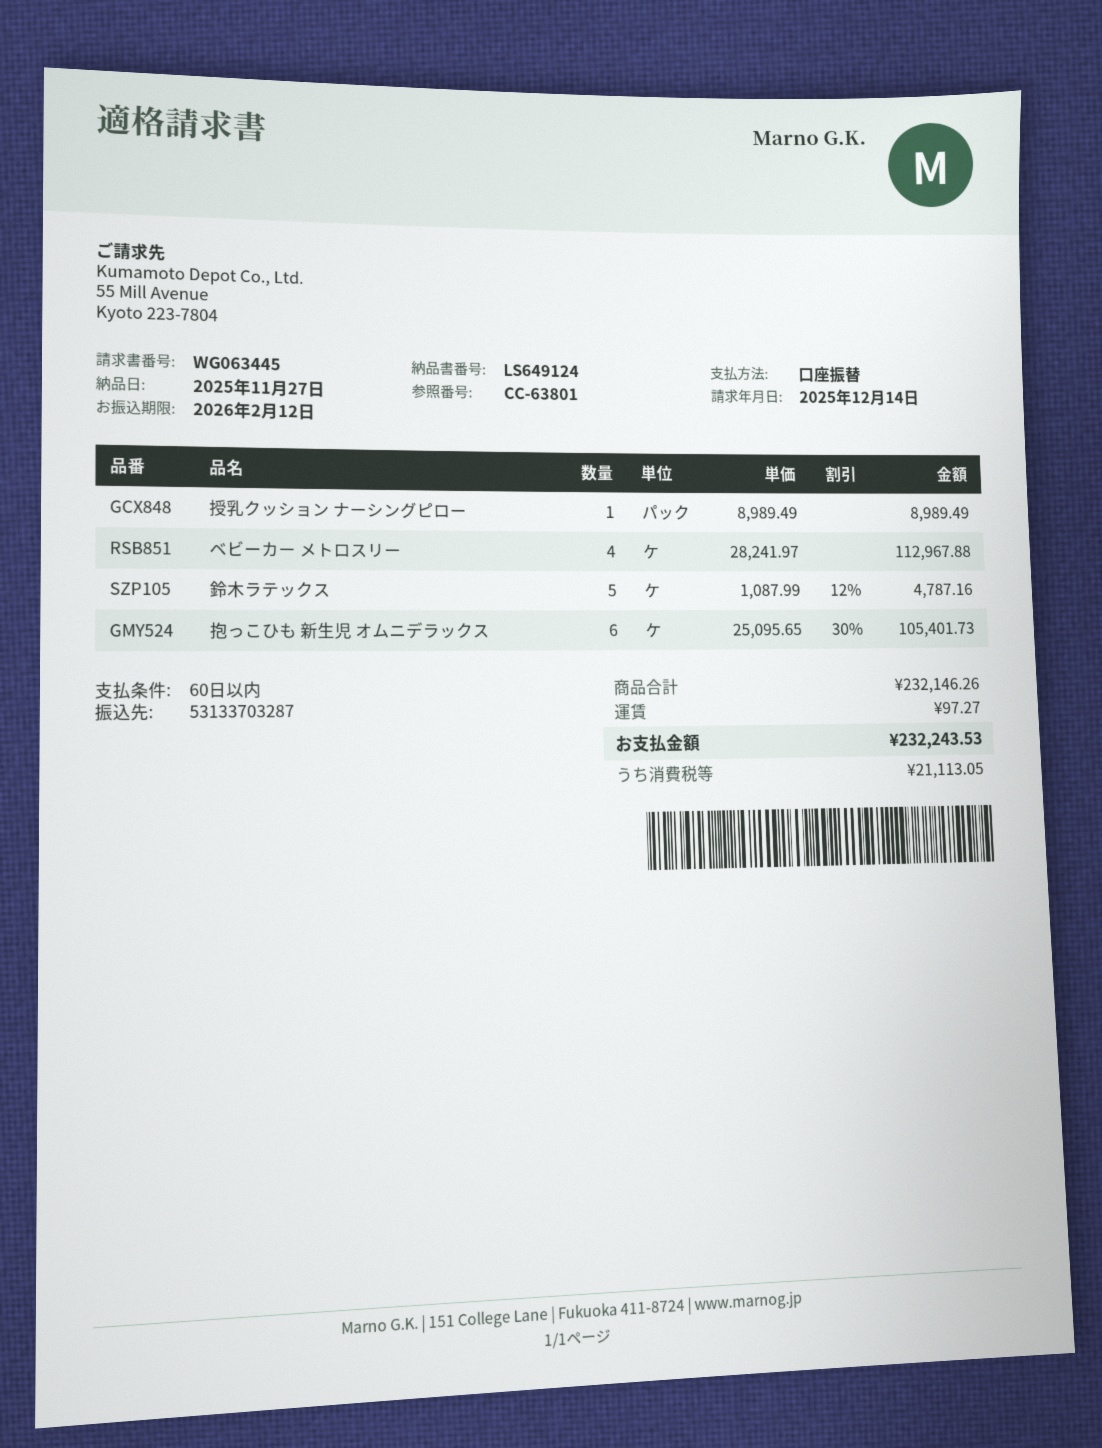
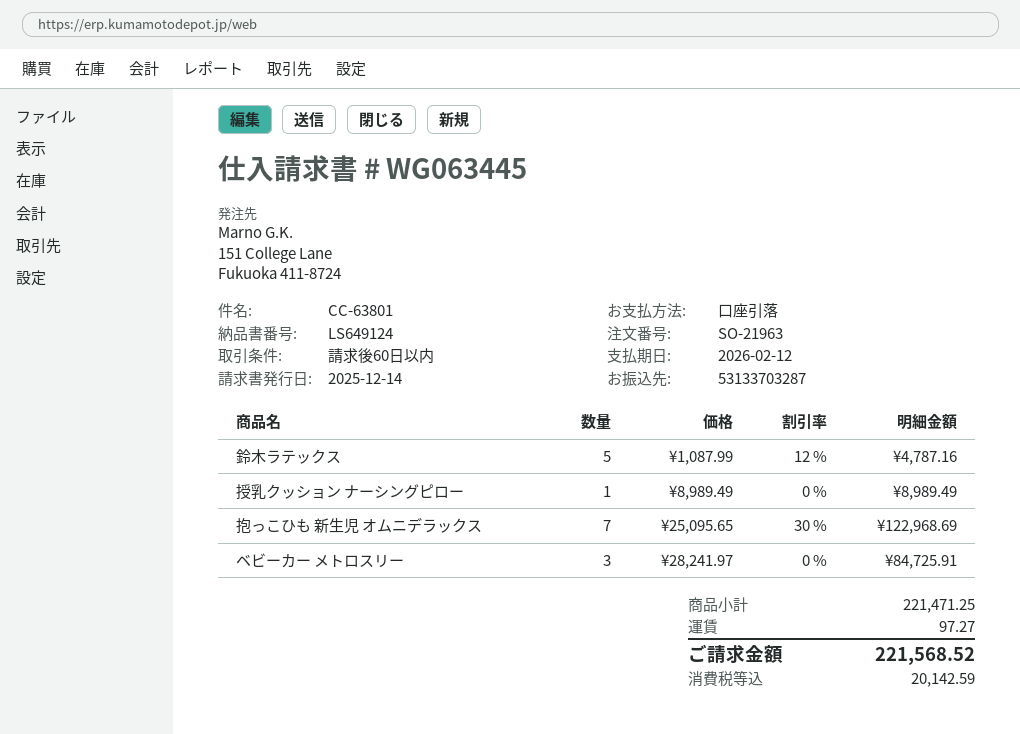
ベビーカー メトロスリー: 4 x 28241.97 = 112967.88 -> 3 x 28241.97 = 84725.91
抱っこひも 新生児 オムニデラックス: 6 x 25095.65 - 30% = 105401.73 -> 7 x 25095.65 - 30% = 122968.69
subtotal: 232146.26 -> 221471.25
tax: 21113.05 -> 20142.59
total: 232243.53 -> 221568.52

